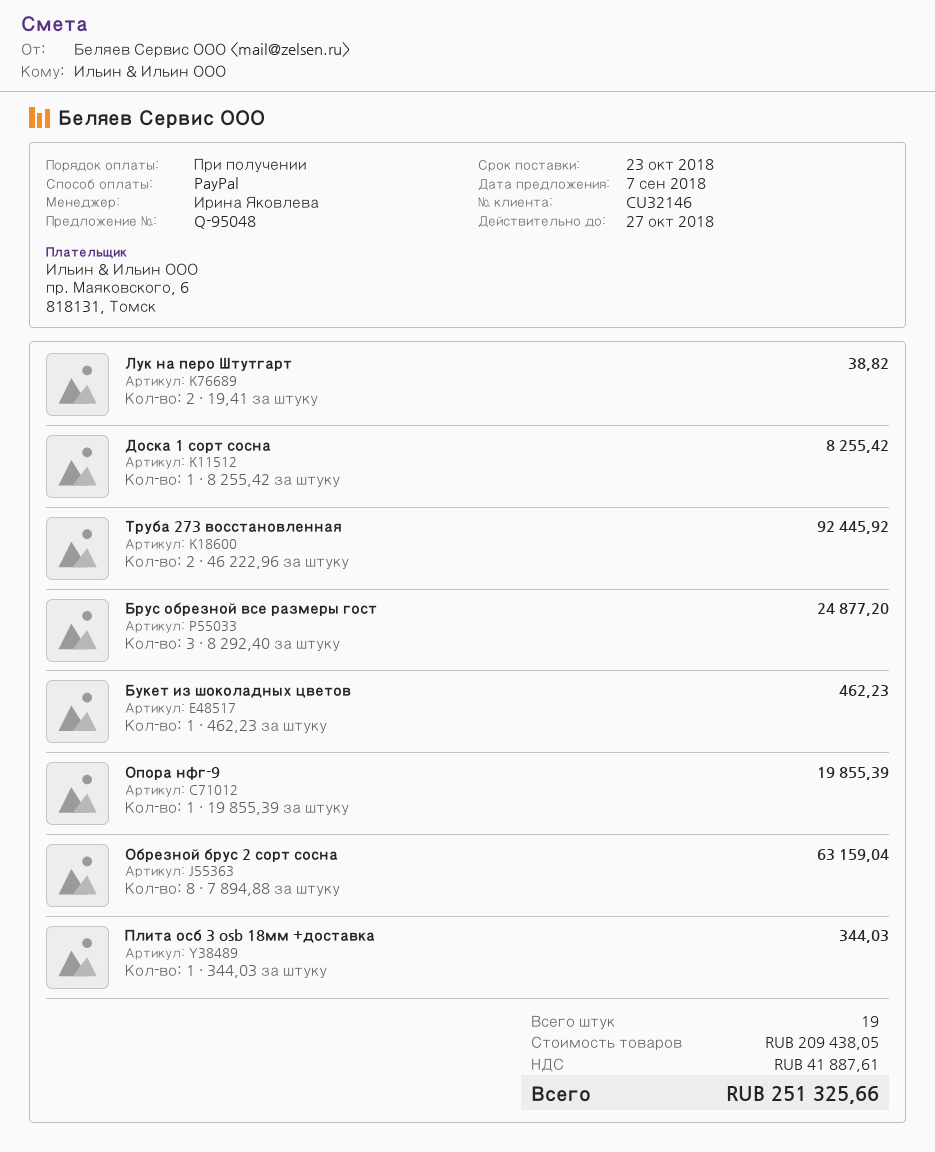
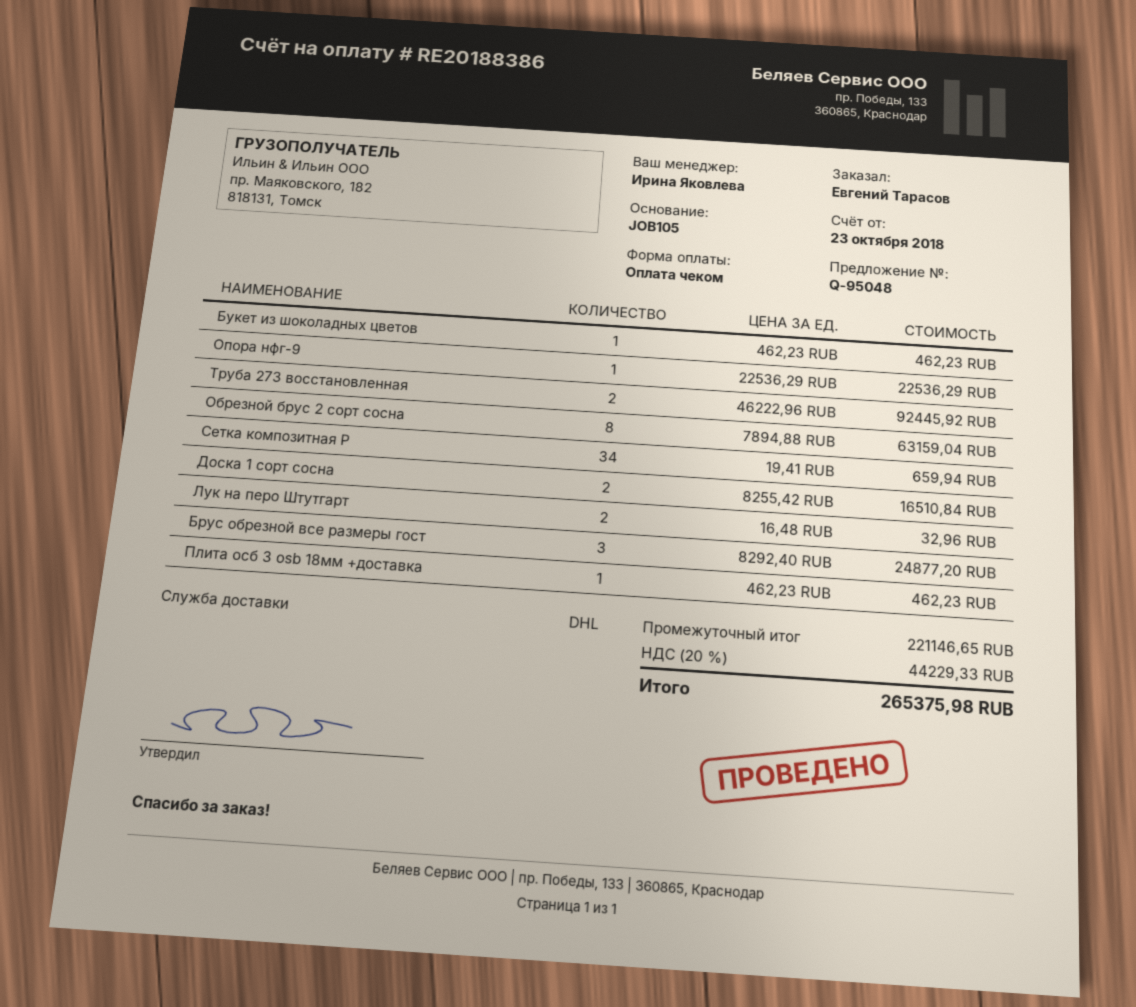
payment method: PayPal -> cheque
Лук на перо Штутгарт: 2 x 19.41 = 38.82 -> 2 x 16.48 = 32.96
Доска 1 сорт сосна: 1 x 8255.42 = 8255.42 -> 2 x 8255.42 = 16510.84
Опора нфг-9: 1 x 19855.39 = 19855.39 -> 1 x 22536.29 = 22536.29
Плита осб 3 osb 18мм +доставка: 1 x 344.03 = 344.03 -> 1 x 462.23 = 462.23
Сетка композитная P: none -> 34 x 19.41 = 659.94
subtotal: 209438.05 -> 221146.65
tax: 41887.61 -> 44229.33
total: 251325.66 -> 265375.98

